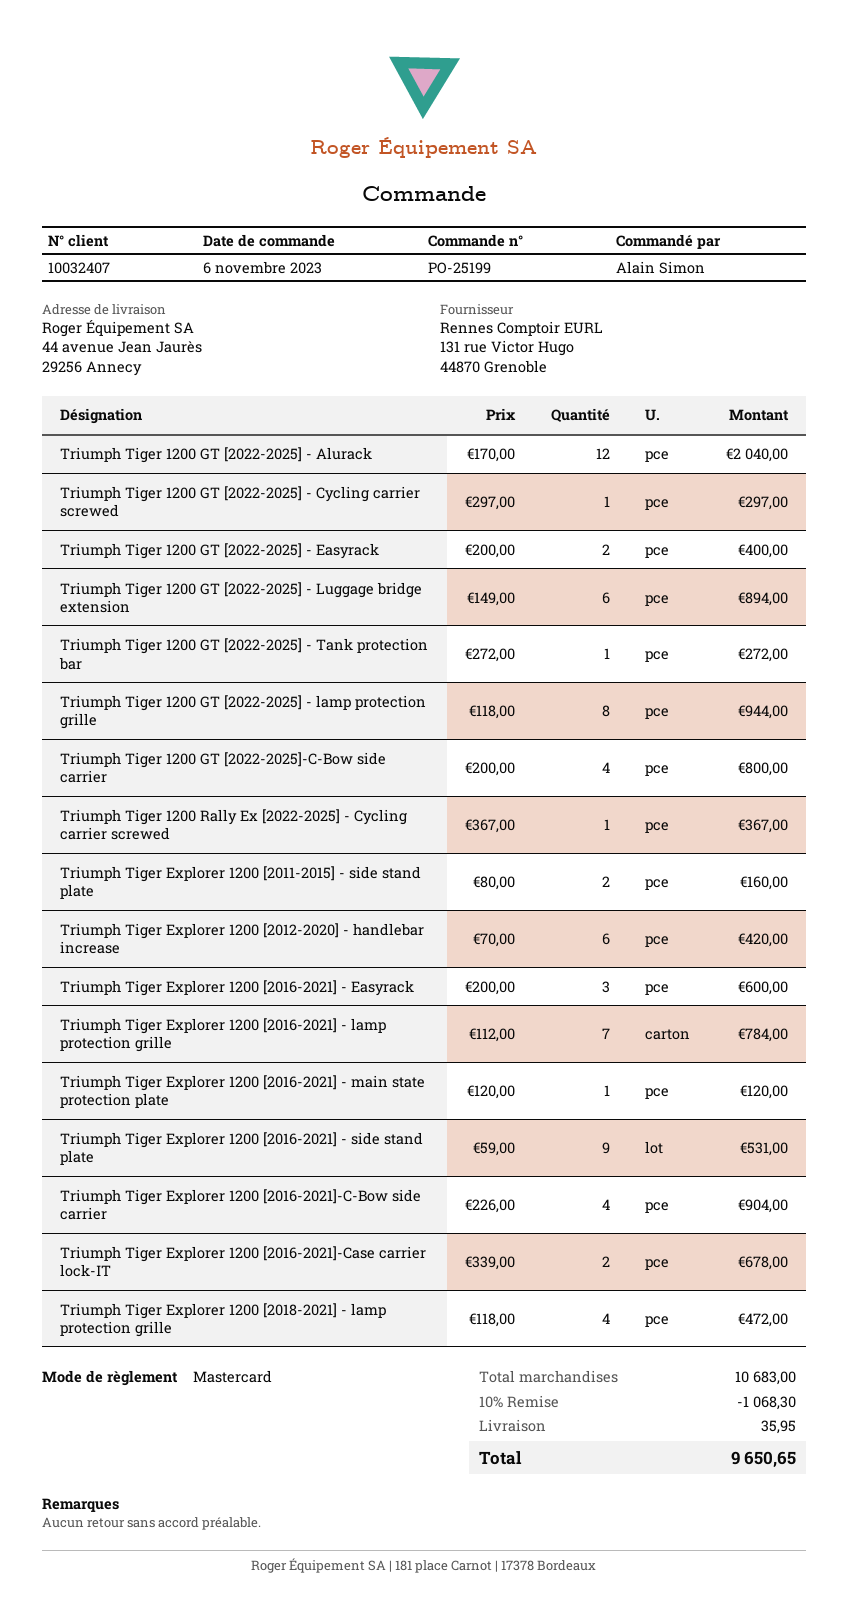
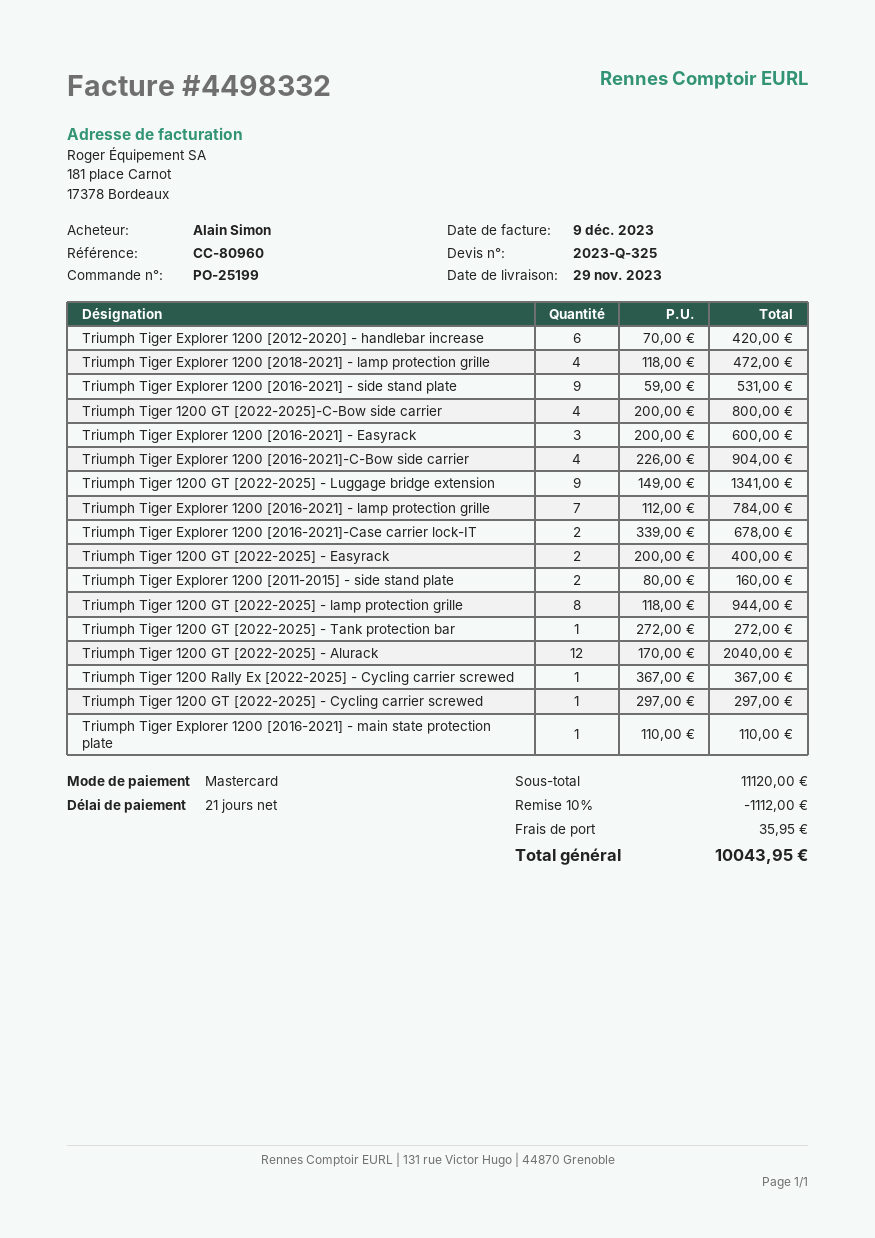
Triumph Tiger 1200 GT [2022-2025] - Luggage bridge extension: 6 x 149.00 = 894.00 -> 9 x 149.00 = 1341.00
Triumph Tiger Explorer 1200 [2016-2021] - main state protection plate: 1 x 120.00 = 120.00 -> 1 x 110.00 = 110.00
subtotal: 10683.00 -> 11120.00
discount: 10% = 1068.30 -> 10% = 1112.00
total: 9650.65 -> 10043.95

